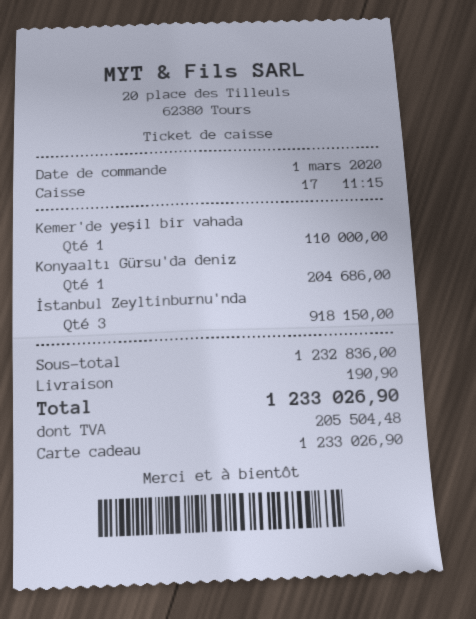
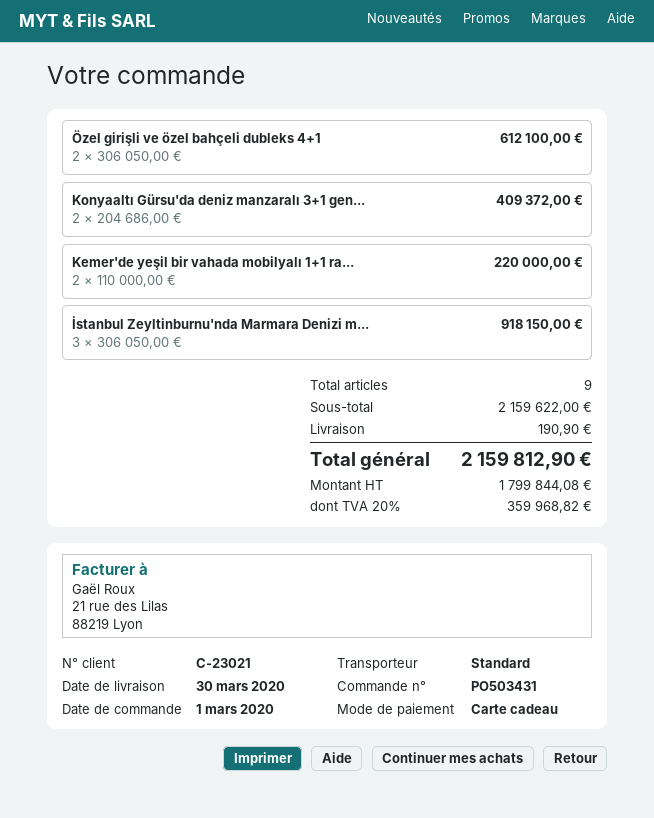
Kemer'de yeşil bir vahada: 1 for 110000.00 -> 2 for 220000.00
Konyaaltı Gürsu'da deniz: 1 for 204686.00 -> 2 for 409372.00
Özel girişli ve özel bahçeli dubleks 4+1: none -> 2 for 612100.00
subtotal: 1232836.00 -> 2159622.00
tax: 205504.48 -> 359968.82
total: 1233026.90 -> 2159812.90

